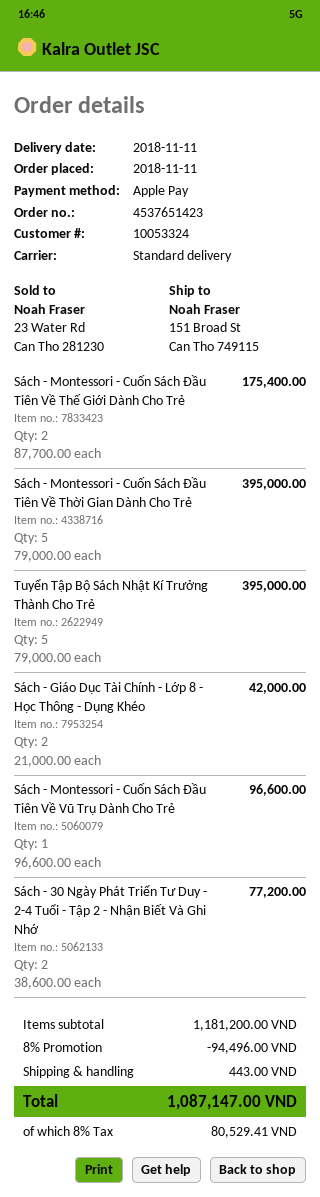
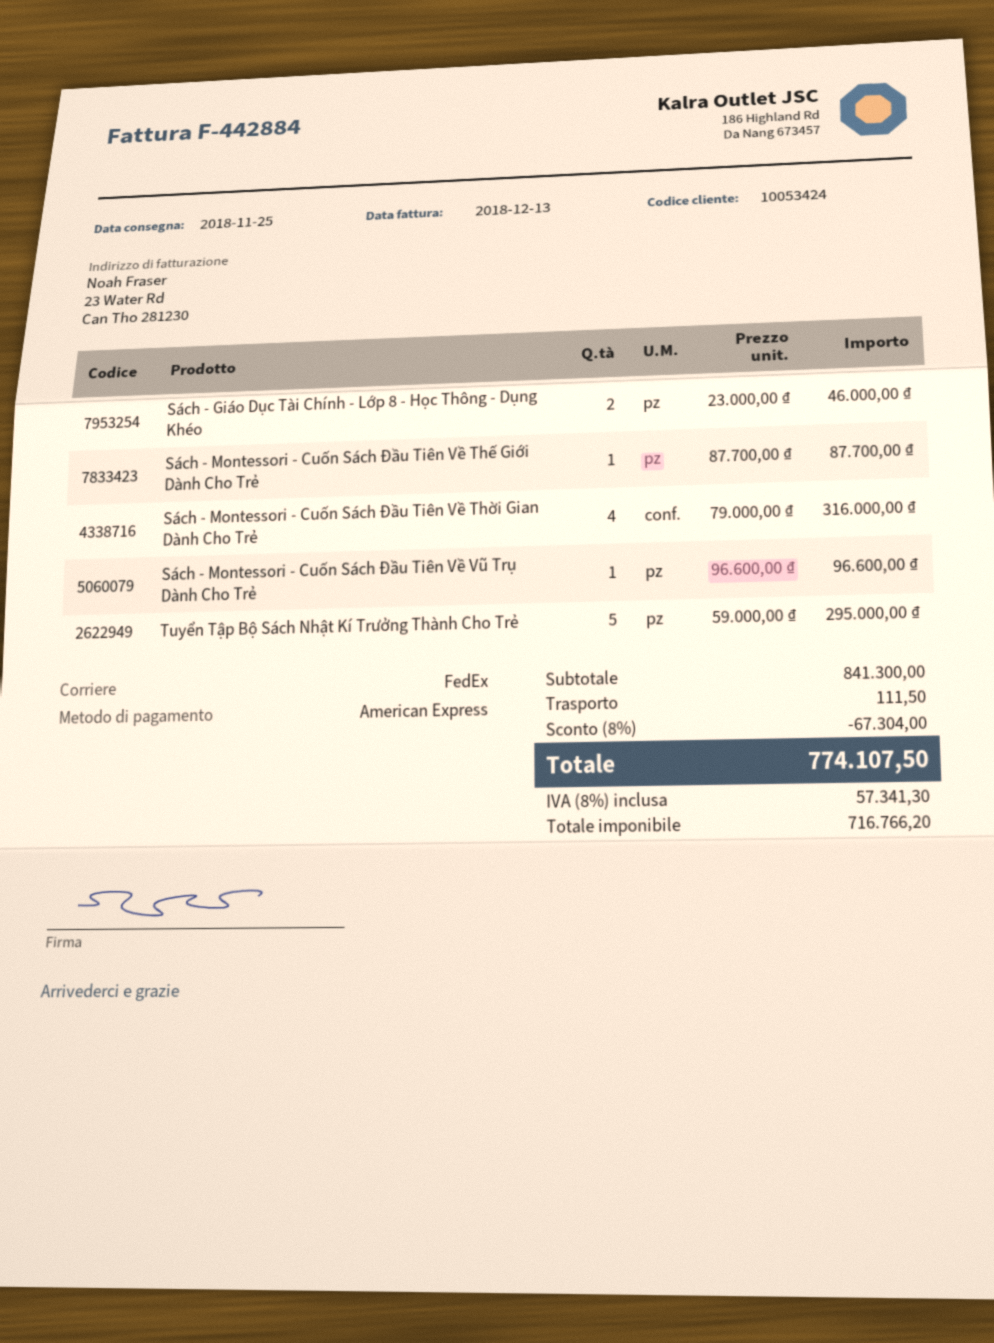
delivery date: 2018-11-11 -> 2018-11-25
customer number: 10053324 -> 10053424
payment method: Apple Pay -> American Express
shipping method: standard -> FedEx
Sách - Montessori - Cuốn Sách Đầu Tiên Về Thế Giới Dành Cho Trẻ: 2 x 87700.00 = 175400.00 -> 1 x 87700.00 = 87700.00
Sách - Montessori - Cuốn Sách Đầu Tiên Về Thời Gian Dành Cho Trẻ: 5 x 79000.00 = 395000.00 -> 4 x 79000.00 = 316000.00
Tuyển Tập Bộ Sách Nhật Kí Trưởng Thành Cho Trẻ: 5 x 79000.00 = 395000.00 -> 5 x 59000.00 = 295000.00
Sách - Giáo Dục Tài Chính - Lớp 8 - Học Thông - Dụng Khéo: 2 x 21000.00 = 42000.00 -> 2 x 23000.00 = 46000.00
Sách - 30 Ngày Phát Triển Tư Duy - 2-4 Tuổi - Tập 2 - Nhận Biết Và Ghi Nhớ: 2 x 38600.00 = 77200.00 -> none
subtotal: 1181200.00 -> 841300.00
discount: 8% = 94496.00 -> 8% = 67304.00
shipping: 443.00 -> 111.50
tax: 8% = 80529.41 -> 8% = 57341.30
total: 1087147.00 -> 774107.50

